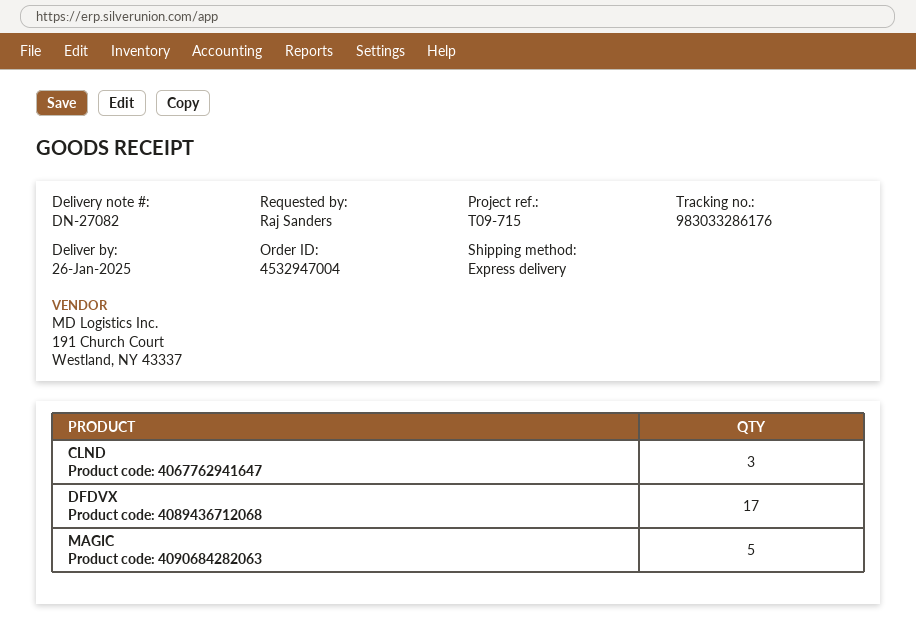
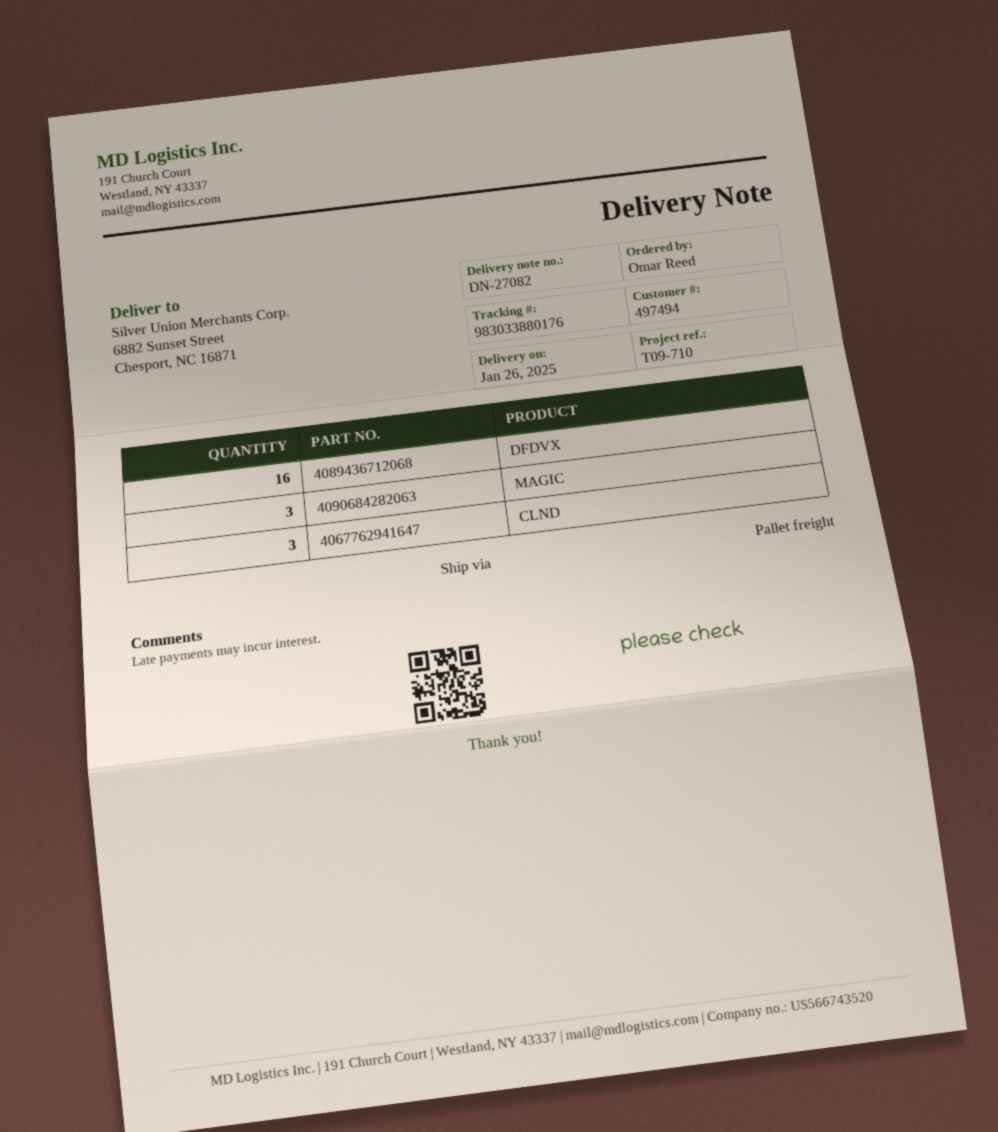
reference: T09-715 -> T09-710
ordered by: Raj Sanders -> Omar Reed
shipping method: express -> pallet freight
tracking number: 983033286176 -> 983033880176
DFDVX: 17 -> 16
MAGIC: 5 -> 3

